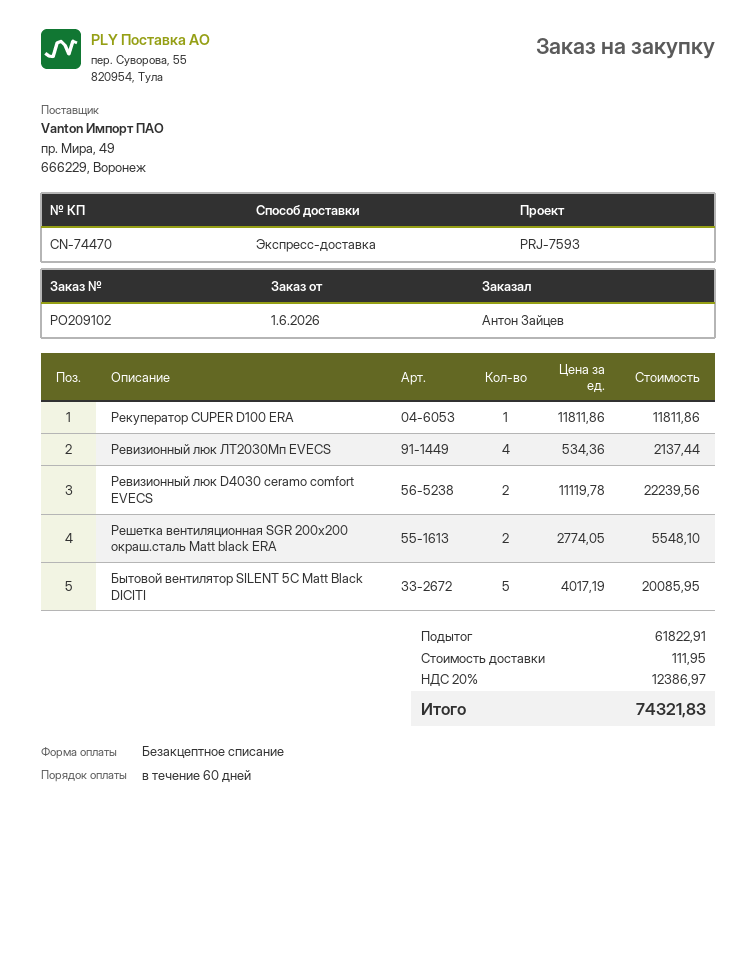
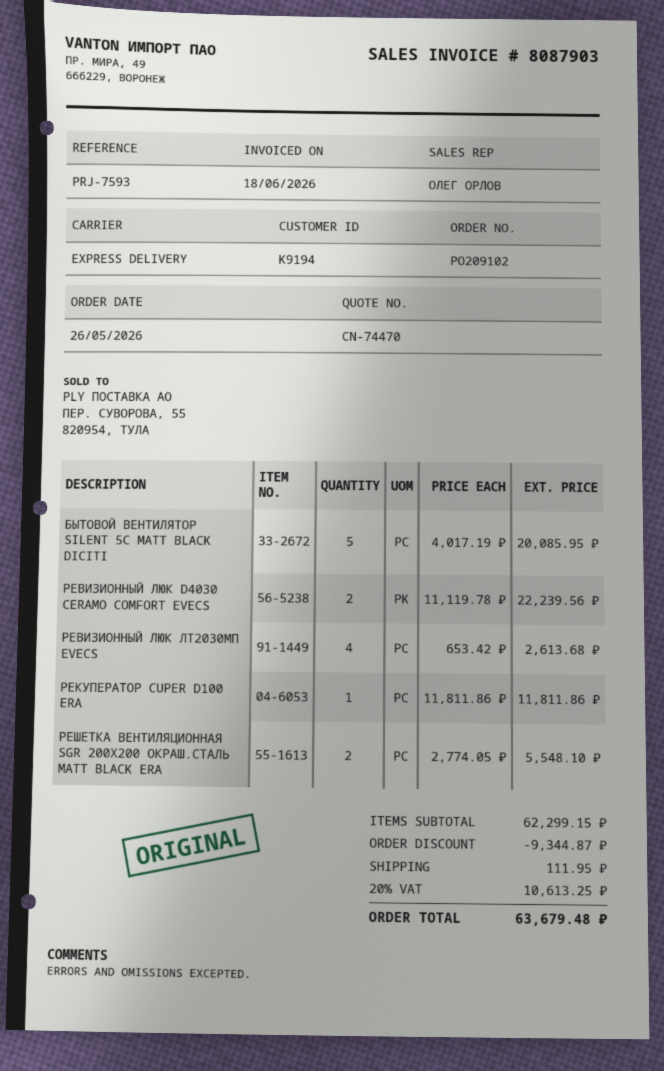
order date: 2026-06-01 -> 2026-05-26
Ревизионный люк ЛТ2030Мп EVECS: 4 x 534.36 = 2137.44 -> 4 x 653.42 = 2613.68
subtotal: 61822.91 -> 62299.15
discount: none -> 9344.87
tax: 20% = 12386.97 -> 20% = 10613.25
total: 74321.83 -> 63679.48

